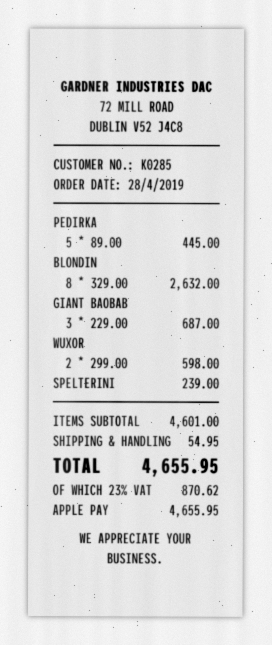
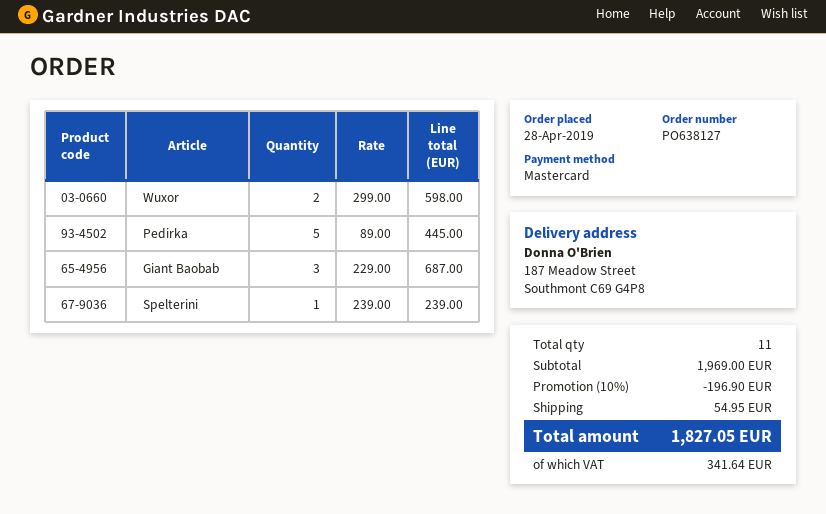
payment method: Apple Pay -> Mastercard
BLONDIN: 8 x 329.00 = 2632.00 -> none
subtotal: 4601.00 -> 1969.00
discount: none -> 10% = 196.90
tax: 870.62 -> 341.64
total: 4655.95 -> 1827.05

